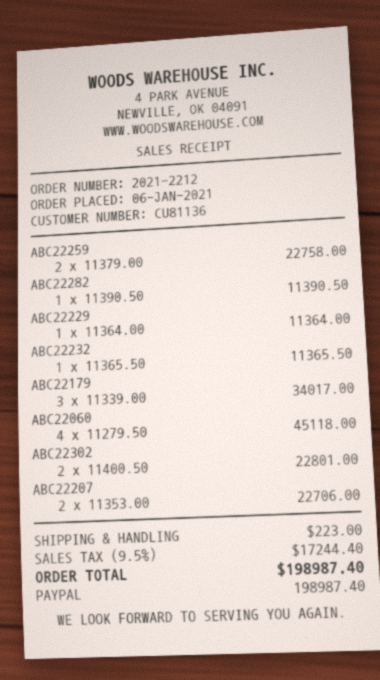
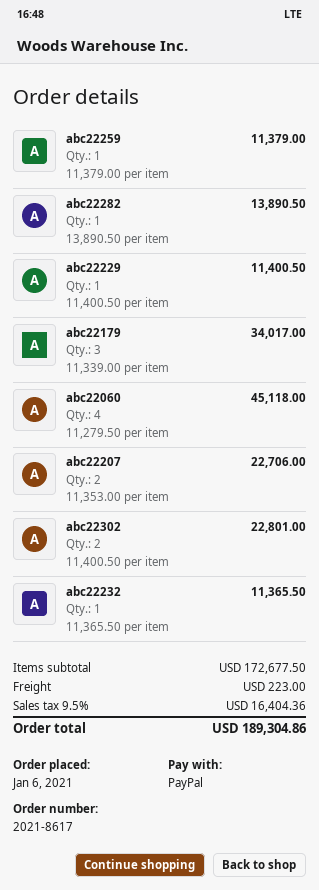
order number: 2021-2212 -> 2021-8617
ABC22259: 2 x 11379.00 = 22758.00 -> 1 x 11379.00 = 11379.00
ABC22282: 1 x 11390.50 = 11390.50 -> 1 x 13890.50 = 13890.50
ABC22229: 1 x 11364.00 = 11364.00 -> 1 x 11400.50 = 11400.50
tax: 9.5% = 17244.40 -> 9.5% = 16404.36
total: 198987.40 -> 189304.86

